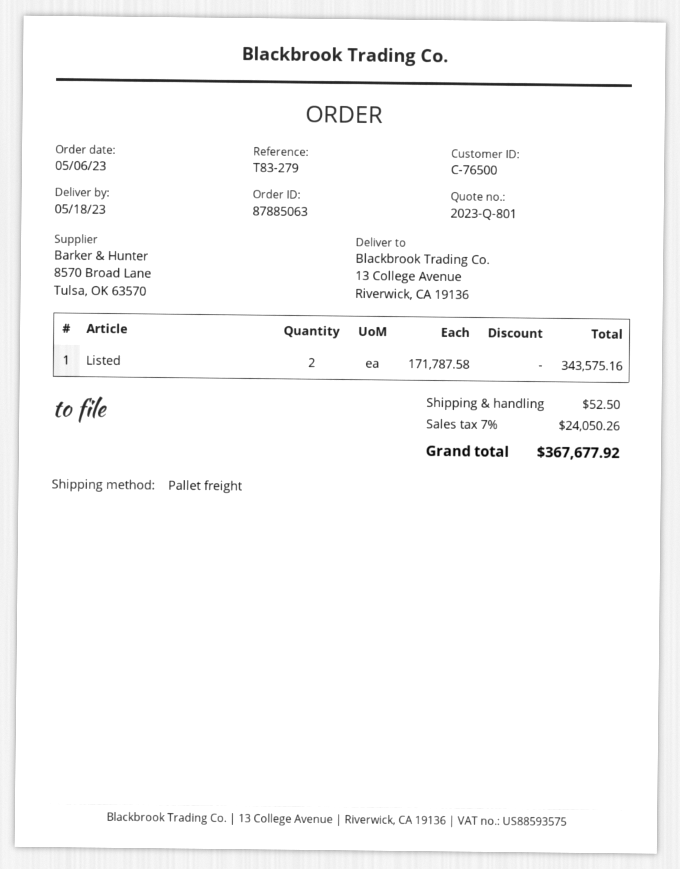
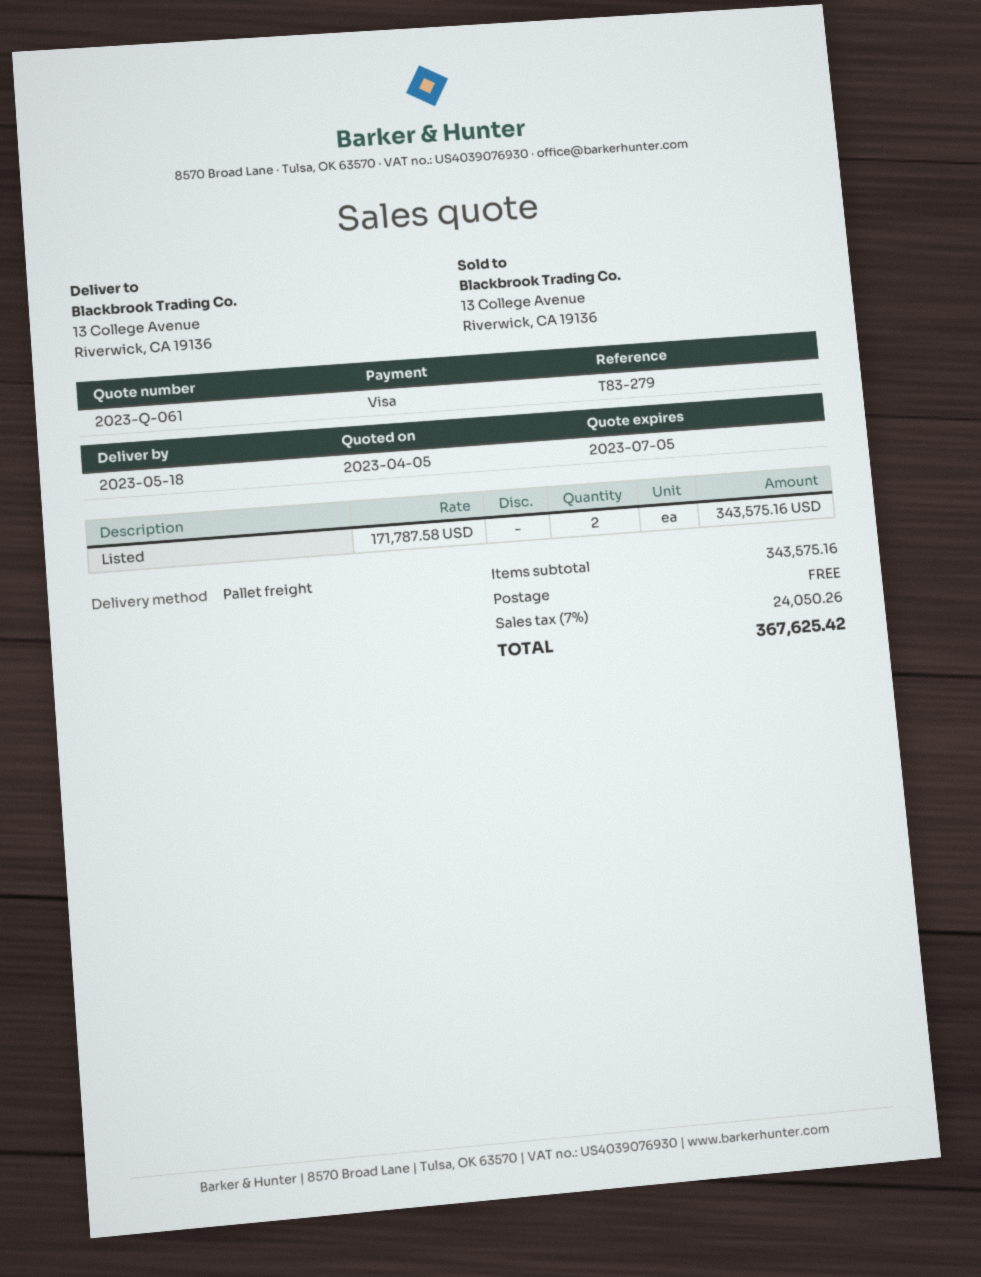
quote number: 2023-Q-801 -> 2023-Q-061
shipping: 52.50 -> 0.00
total: 367677.92 -> 367625.42

